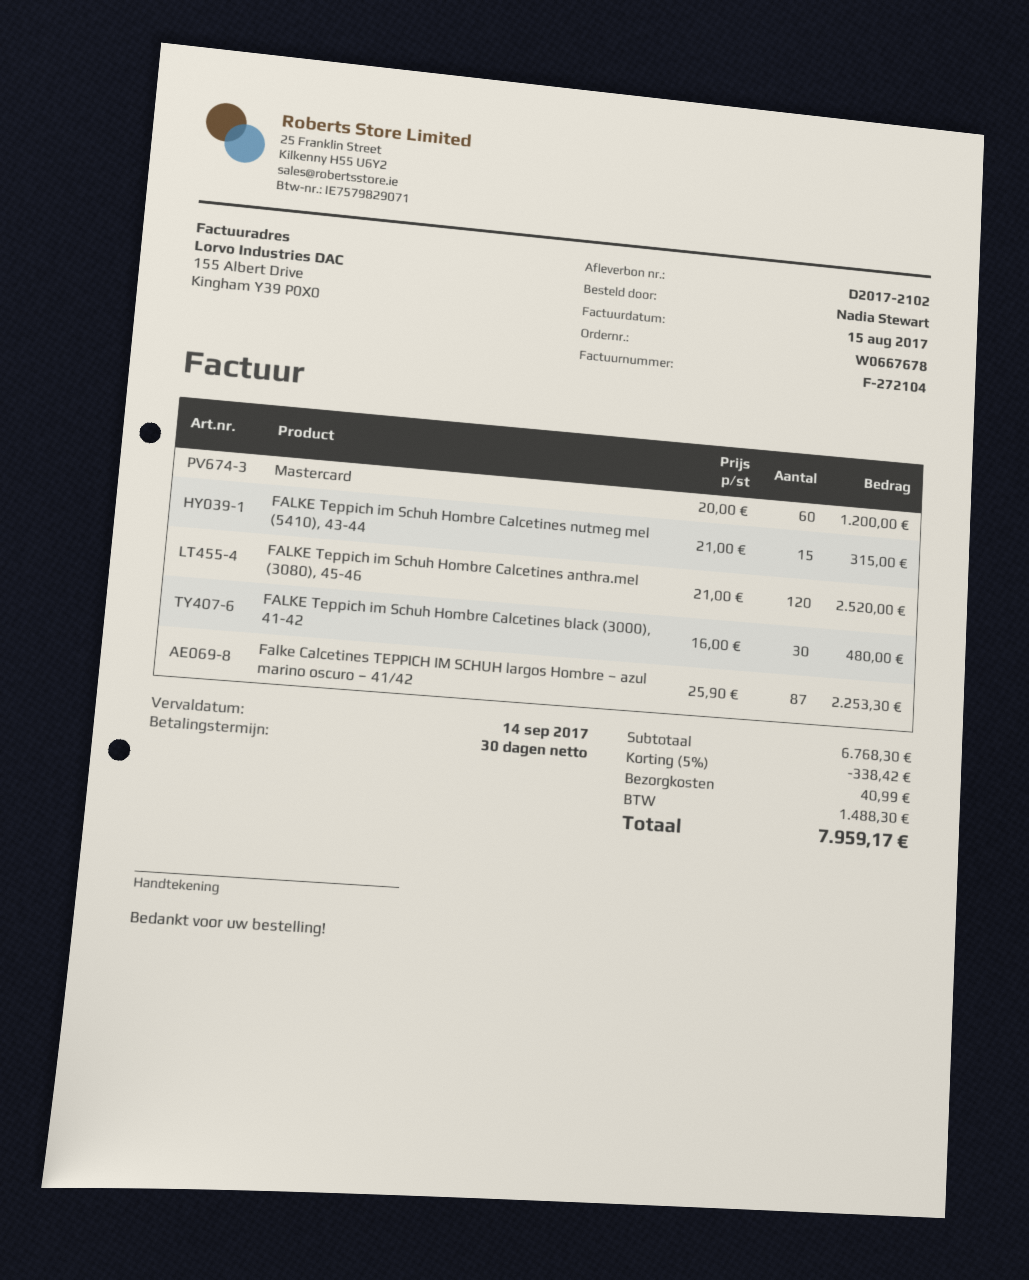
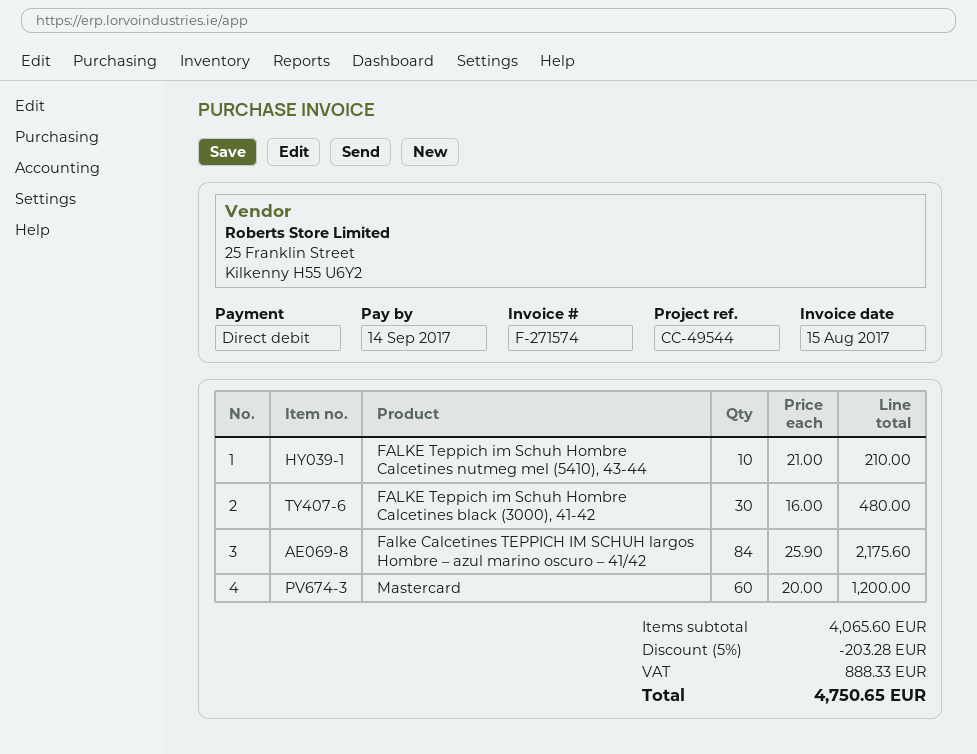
invoice number: F-272104 -> F-271574
FALKE Teppich im Schuh Hombre Calcetines nutmeg mel (5410), 43-44: 15 x 21.00 = 315.00 -> 10 x 21.00 = 210.00
FALKE Teppich im Schuh Hombre Calcetines anthra.mel (3080), 45-46: 120 x 21.00 = 2520.00 -> none
Falke Calcetines TEPPICH IM SCHUH largos Hombre – azul marino oscuro – 41/42: 87 x 25.90 = 2253.30 -> 84 x 25.90 = 2175.60
subtotal: 6768.30 -> 4065.60
discount: 5% = 338.42 -> 5% = 203.28
shipping: 40.99 -> none
tax: 1488.30 -> 888.33
total: 7959.17 -> 4750.65

